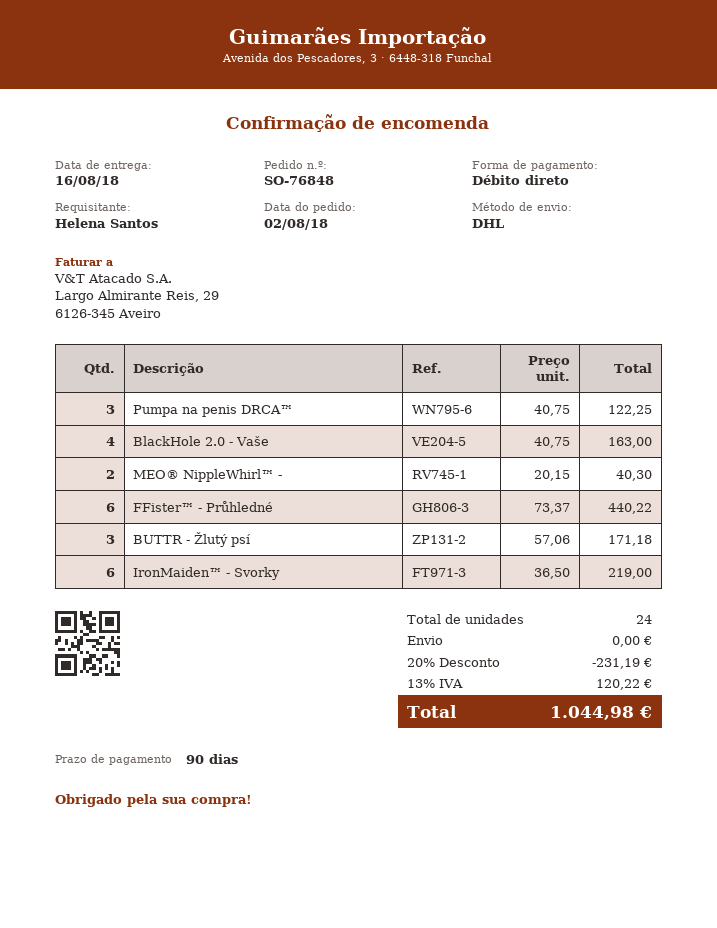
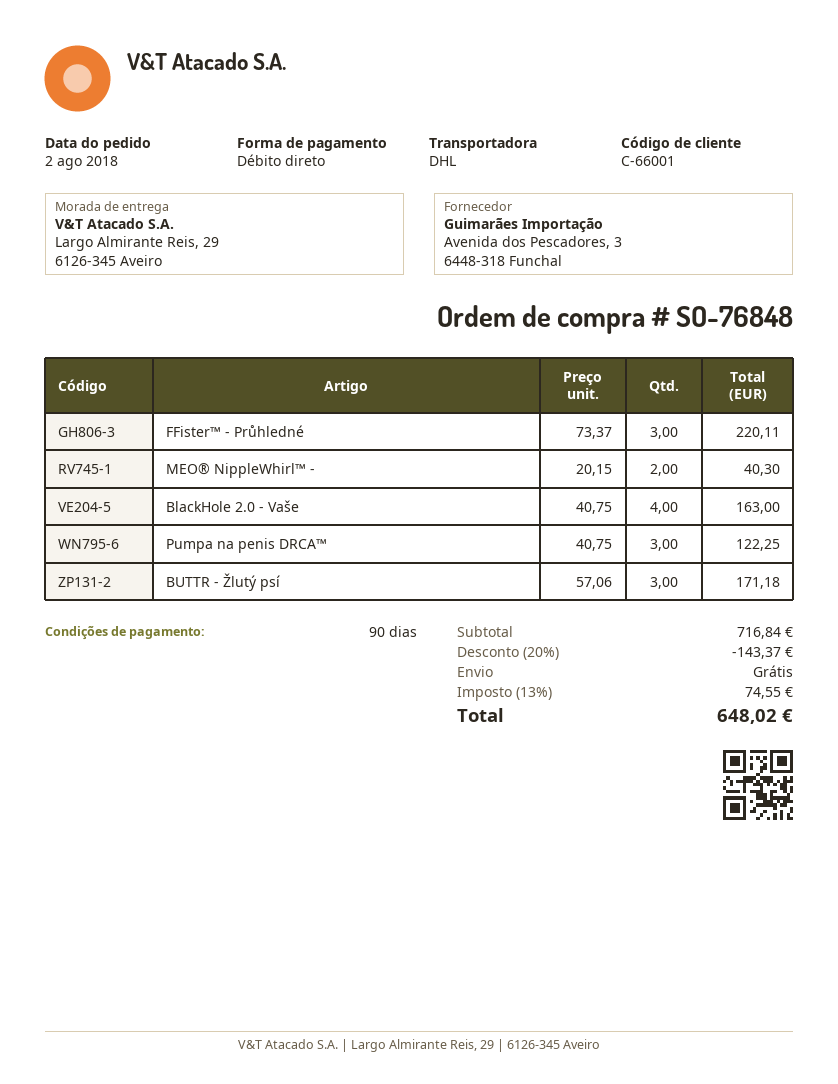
FFister™ - Průhledné: 6 x 73.37 = 440.22 -> 3 x 73.37 = 220.11
IronMaiden™ - Svorky: 6 x 36.50 = 219.00 -> none
discount: 20% = 231.19 -> 20% = 143.37
tax: 13% = 120.22 -> 13% = 74.55
total: 1044.98 -> 648.02

